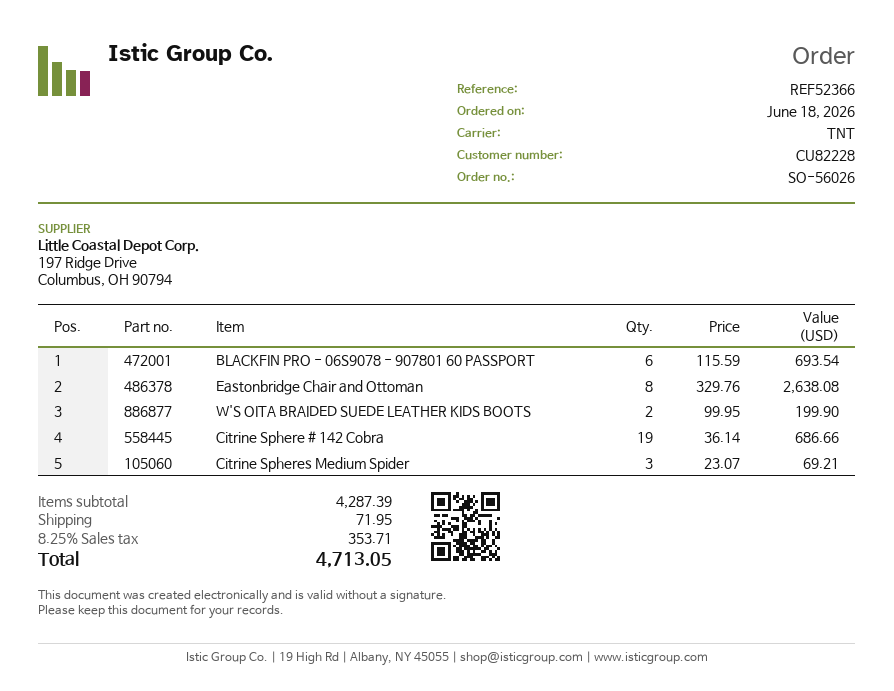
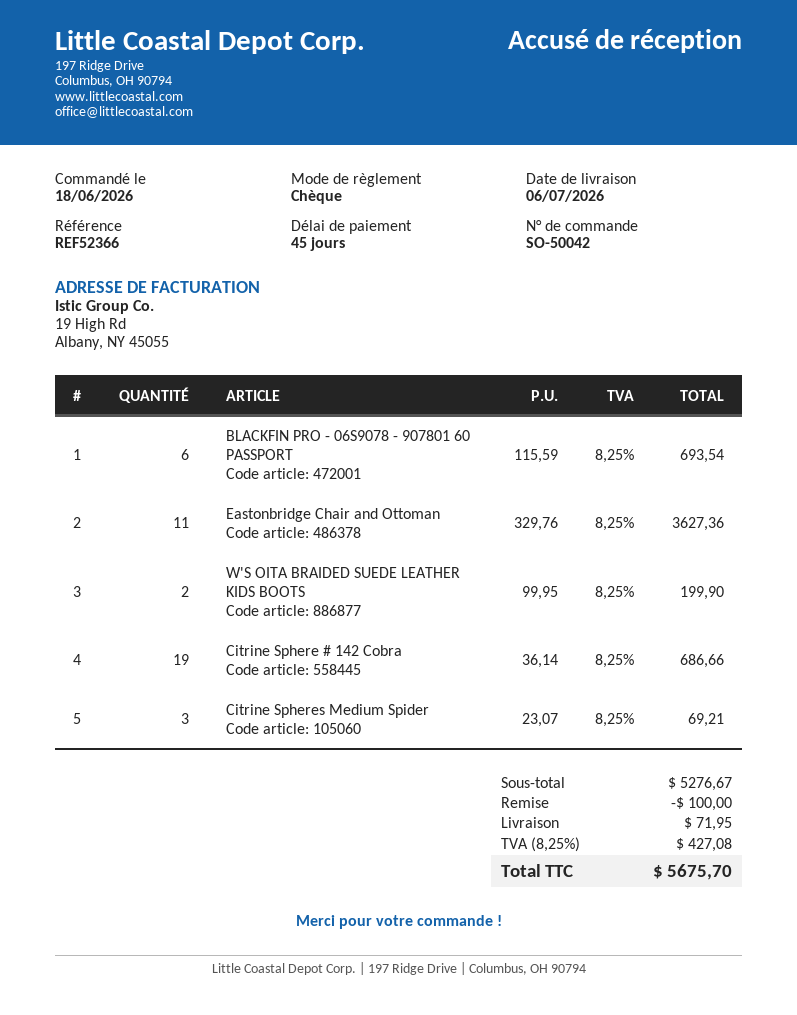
order number: SO-56026 -> SO-50042
Eastonbridge Chair and Ottoman: 8 x 329.76 = 2638.08 -> 11 x 329.76 = 3627.36
subtotal: 4287.39 -> 5276.67
discount: none -> 100.00
tax: 8.25% = 353.71 -> 8.25% = 427.08
total: 4713.05 -> 5675.70

